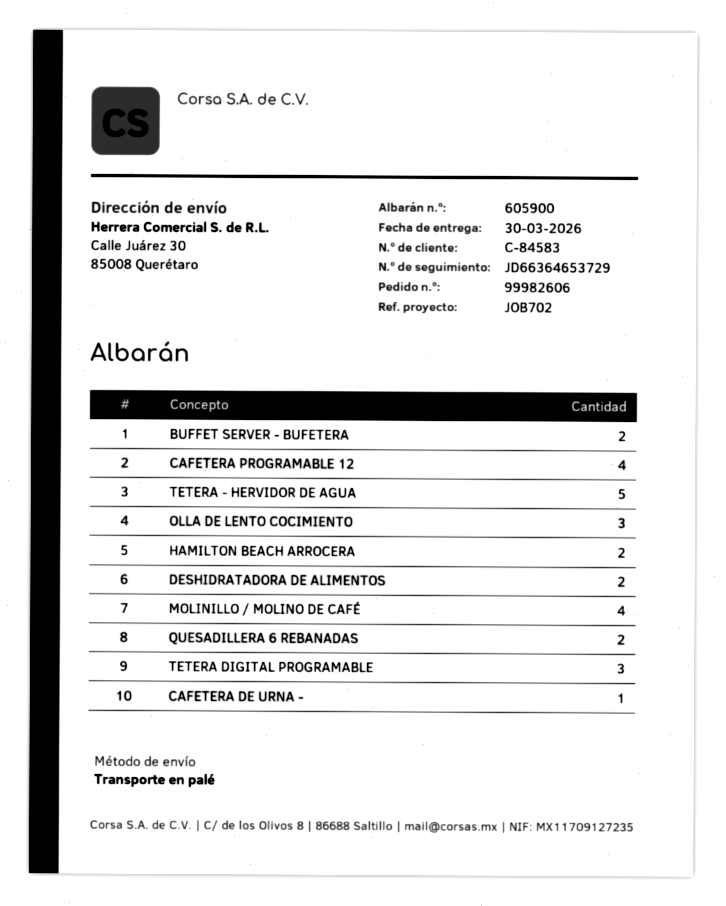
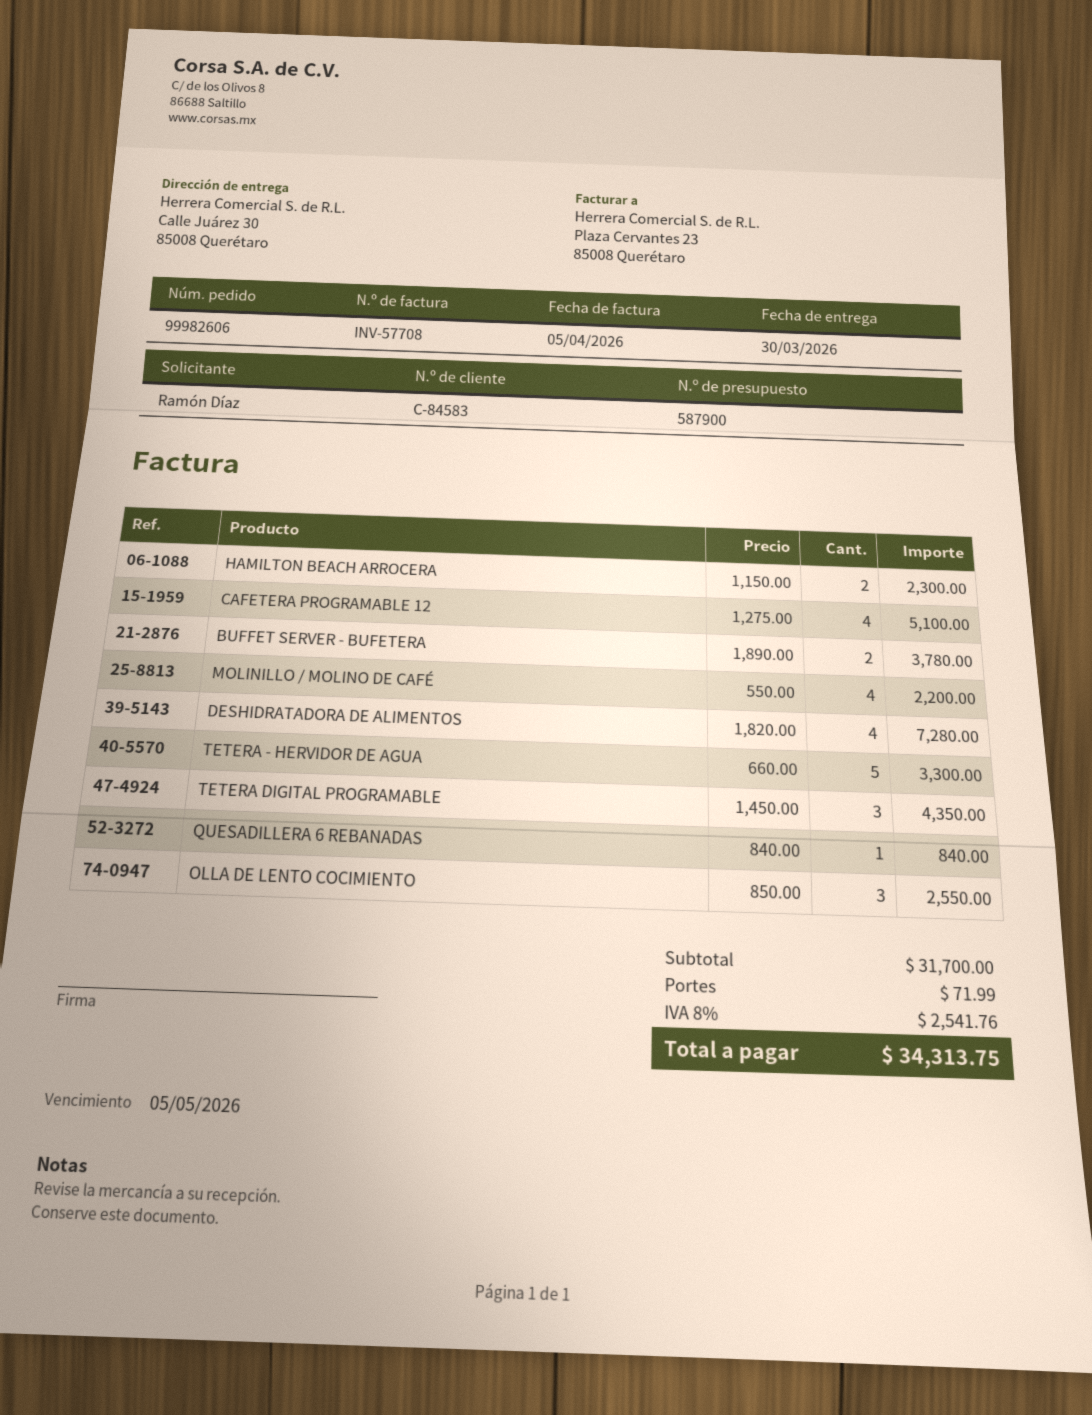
DESHIDRATADORA DE ALIMENTOS: 2 -> 4
QUESADILLERA 6 REBANADAS: 2 -> 1
CAFETERA DE URNA -: 1 -> none

